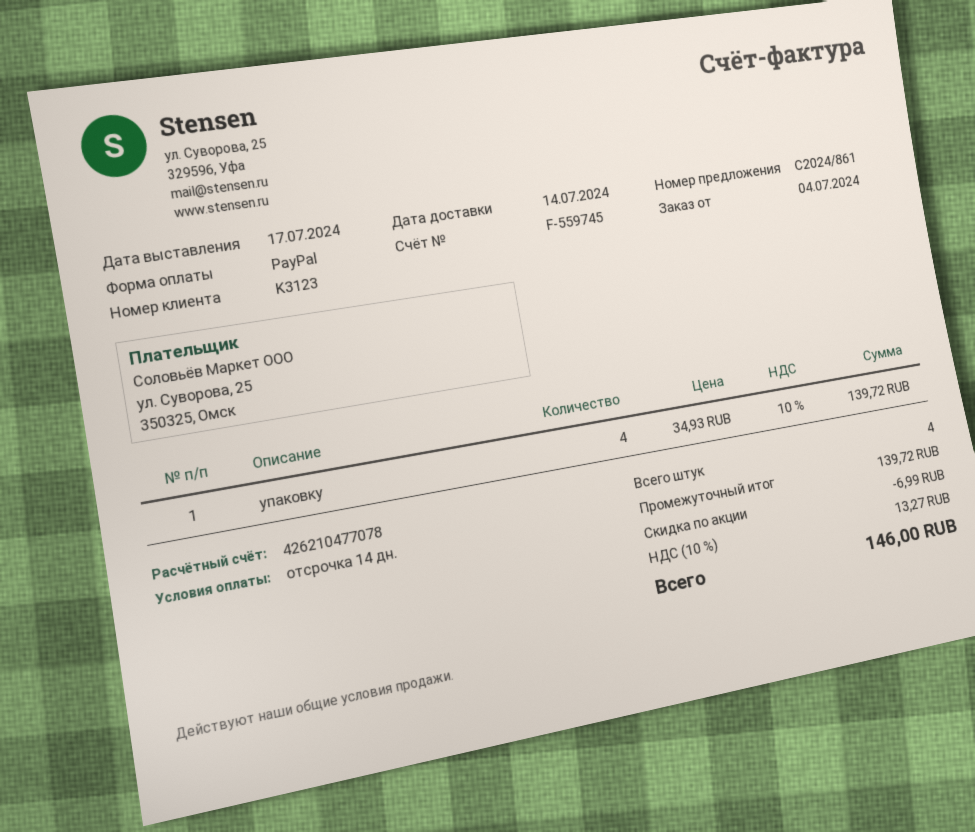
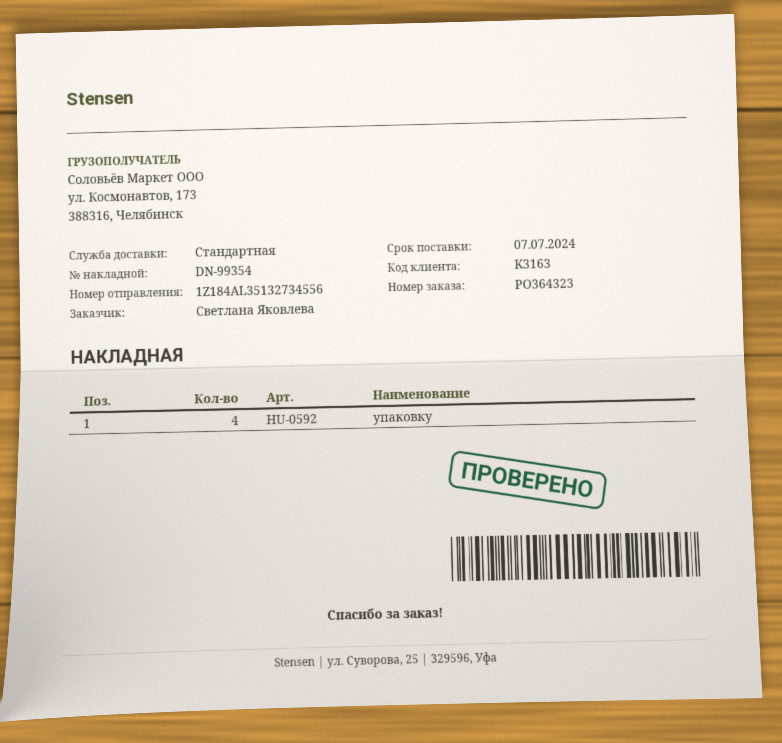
delivery date: 2024-07-14 -> 2024-07-07
customer number: K3123 -> K3163

